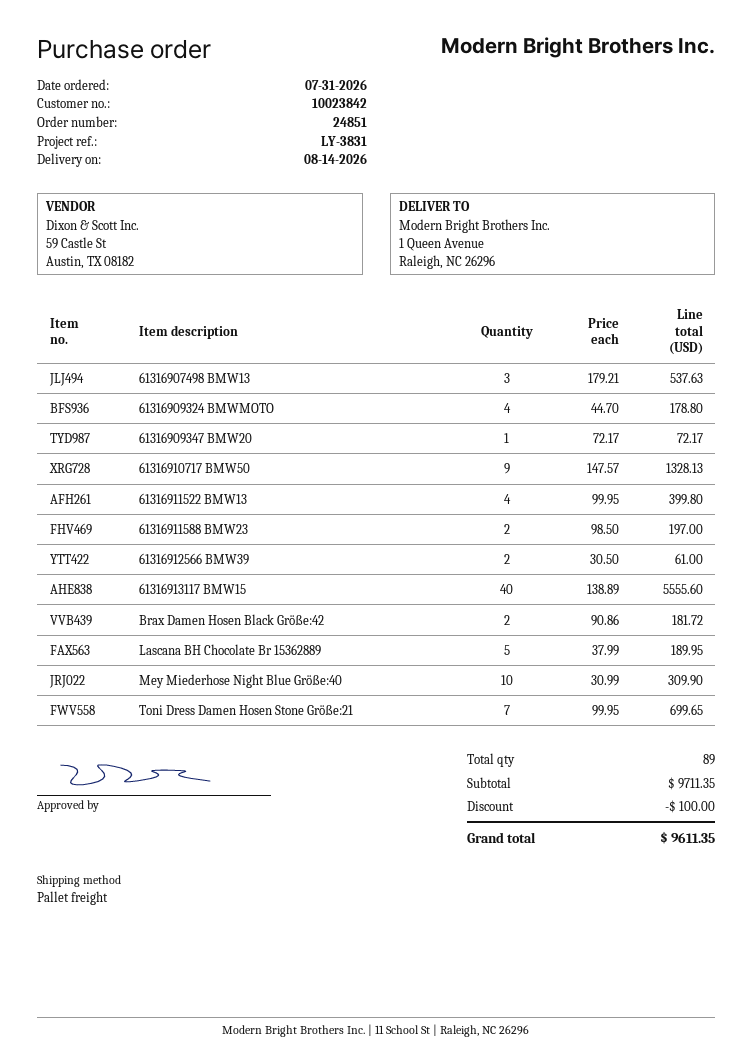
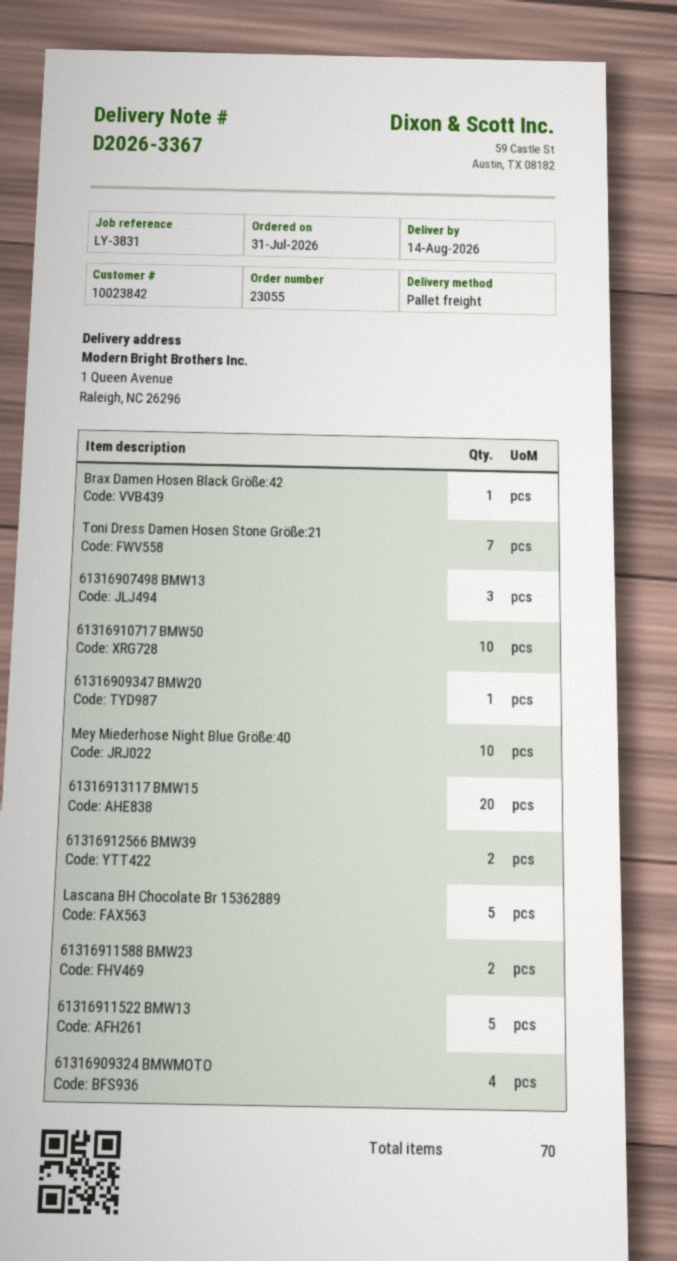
order number: 24851 -> 23055
61316910717 BMW50: 9 -> 10
61316911522 BMW13: 4 -> 5
61316913117 BMW15: 40 -> 20
Brax Damen Hosen Black Größe:42: 2 -> 1
total quantity: 89 -> 70

